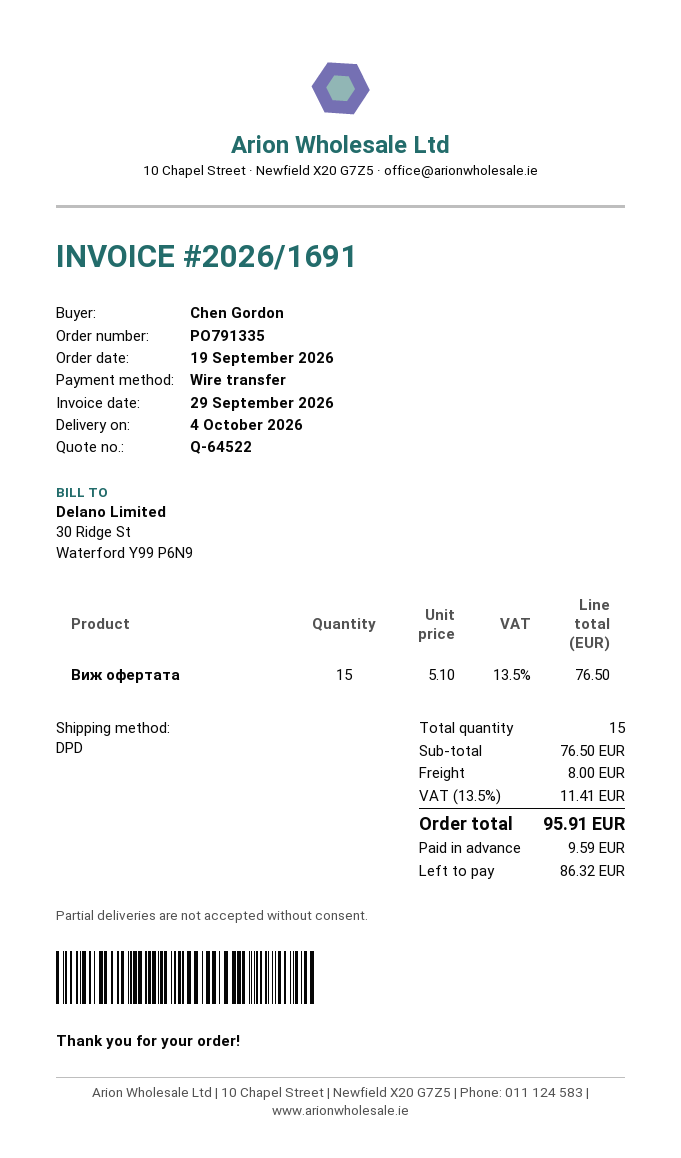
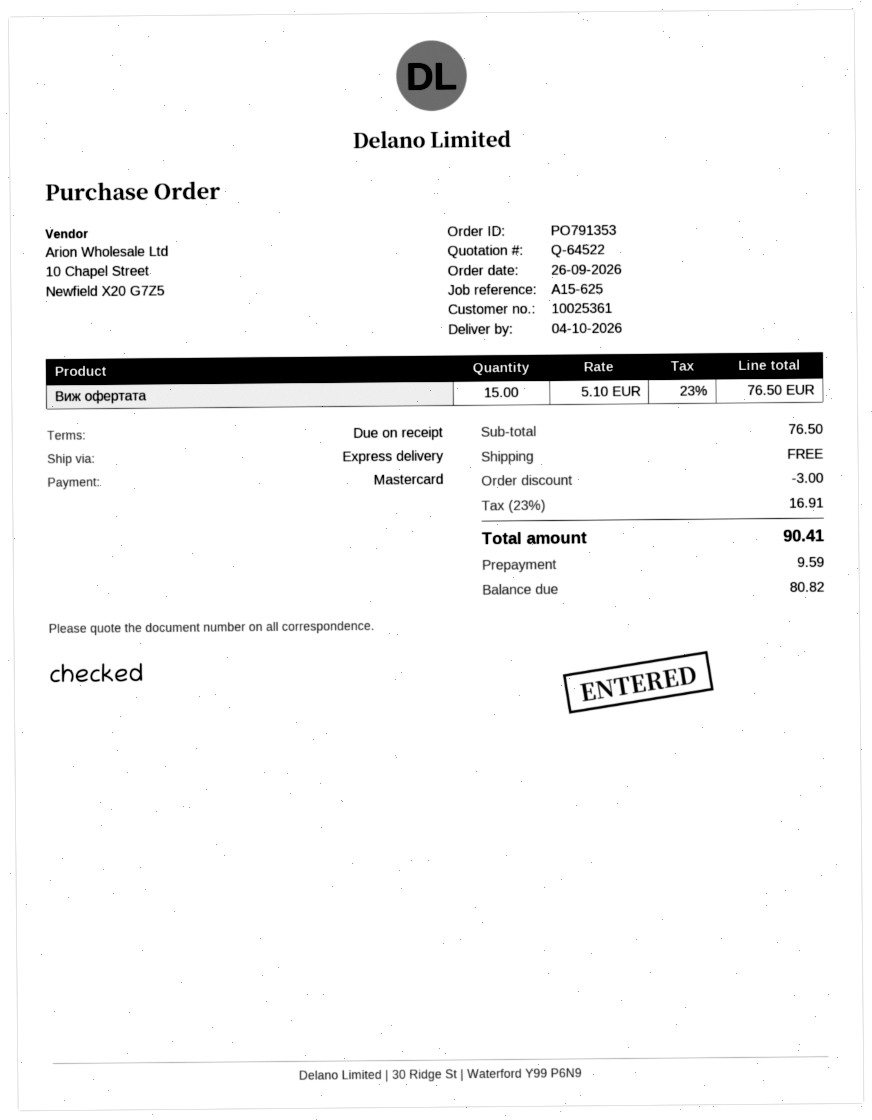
order number: PO791335 -> PO791353
order date: 2026-09-19 -> 2026-09-26
payment method: bank transfer -> Mastercard
shipping method: DPD -> express
discount: none -> 3.00
shipping: 8.00 -> 0.00
tax: 13.5% = 11.41 -> 23% = 16.91
total: 95.91 -> 90.41
balance: 86.32 -> 80.82

